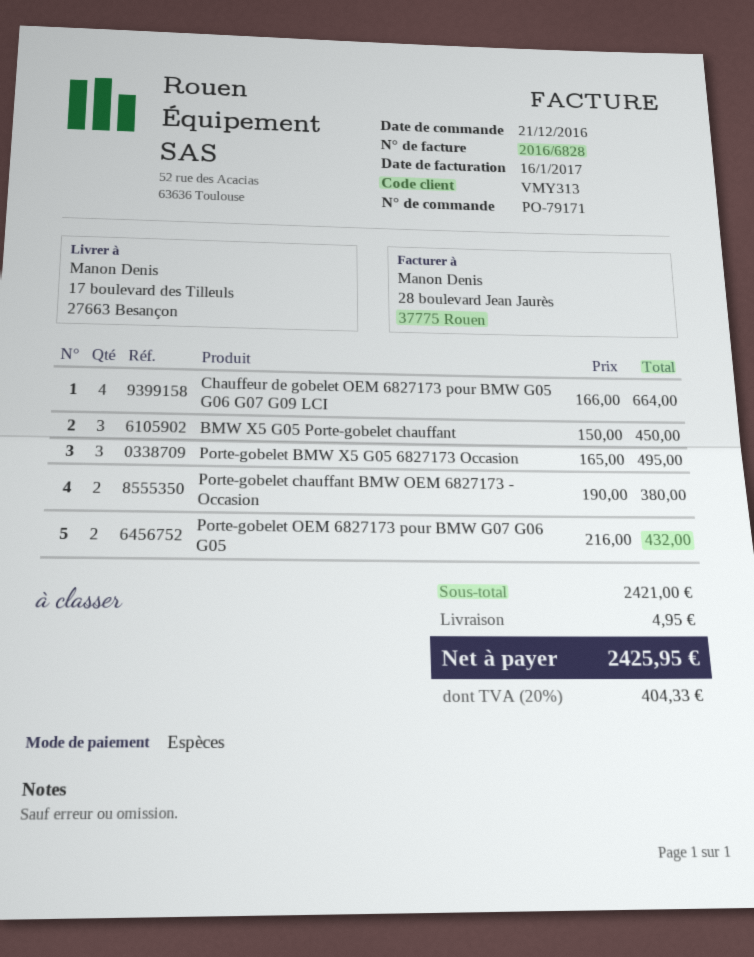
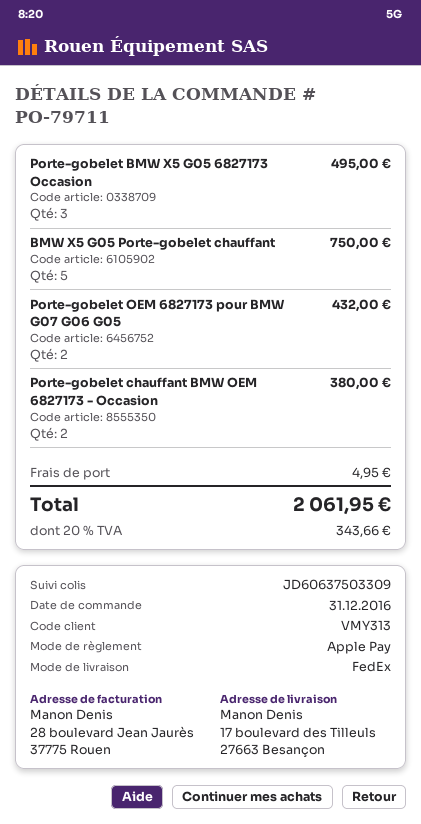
order number: PO-79171 -> PO-79711
order date: 2016-12-21 -> 2016-12-31
payment method: cash -> Apple Pay
Chauffeur de gobelet OEM 6827173 pour BMW G05 G06 G07 G09 LCI: 4 for 664.00 -> none
BMW X5 G05 Porte-gobelet chauffant: 3 for 450.00 -> 5 for 750.00
tax: 20% = 404.33 -> 20% = 343.66
total: 2425.95 -> 2061.95

